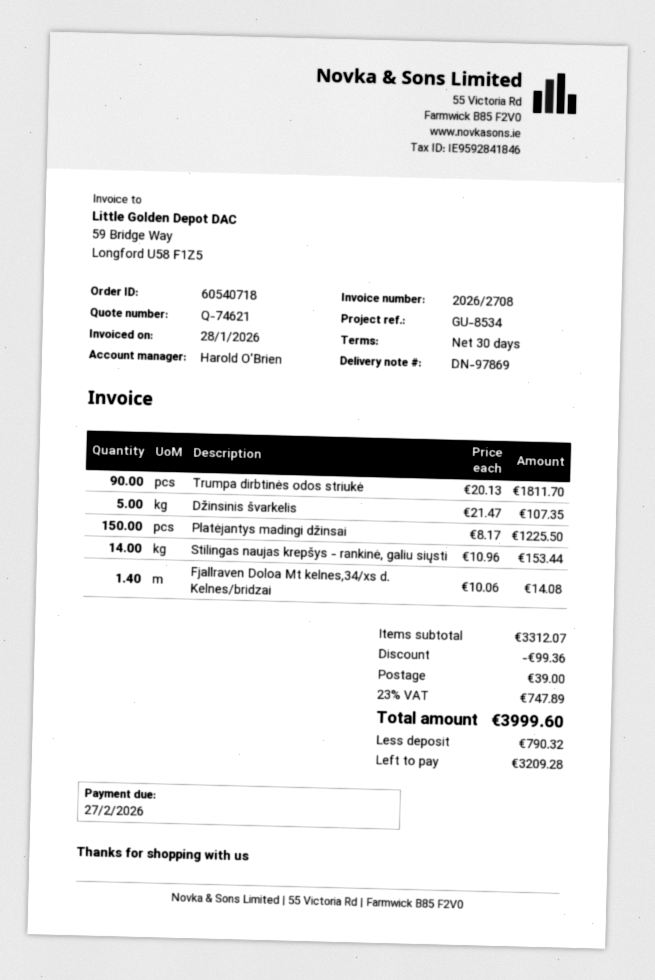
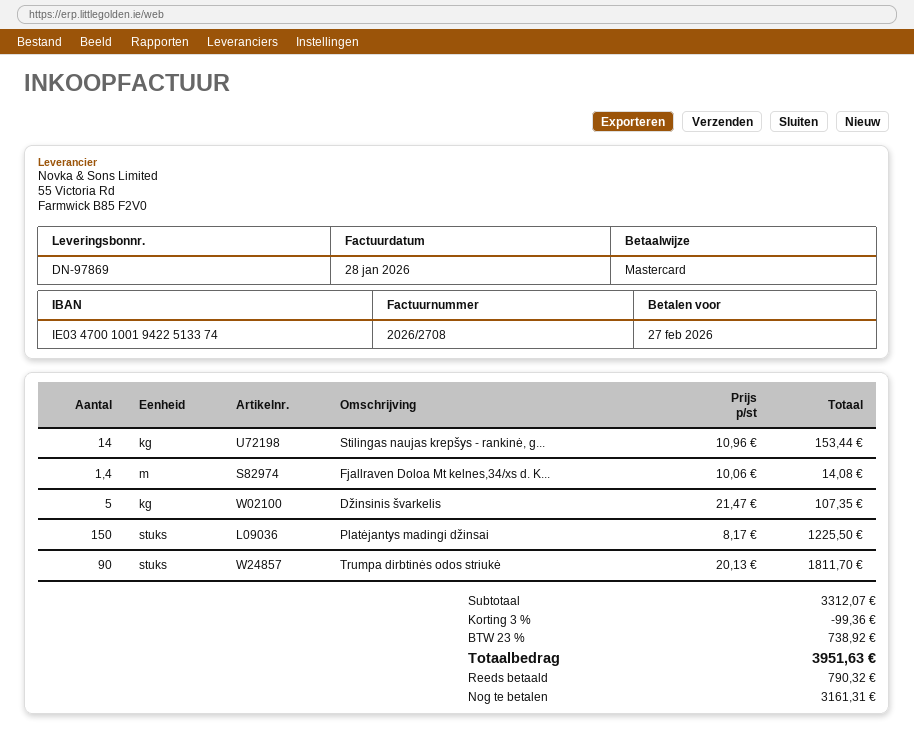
shipping: 39.00 -> none
tax: 23% = 747.89 -> 23% = 738.92
total: 3999.60 -> 3951.63
balance: 3209.28 -> 3161.31

